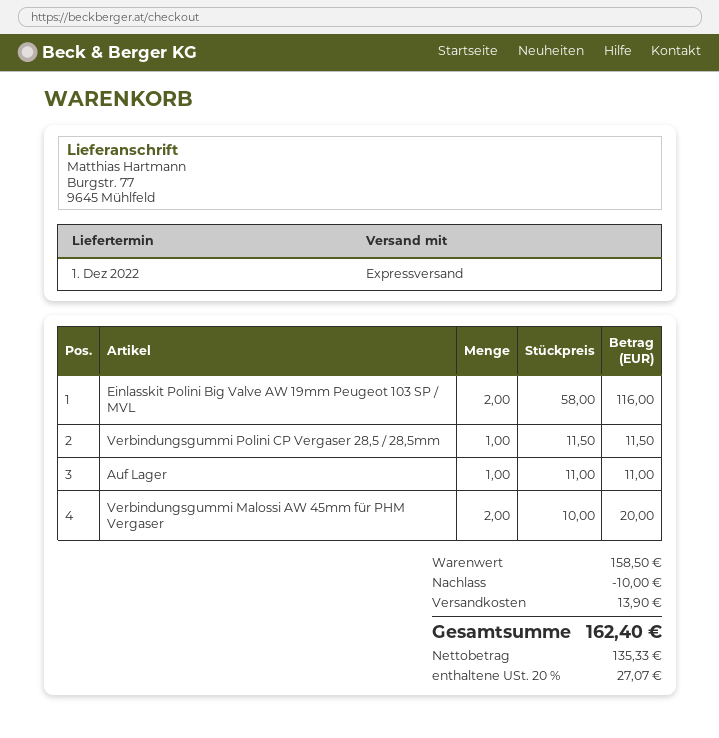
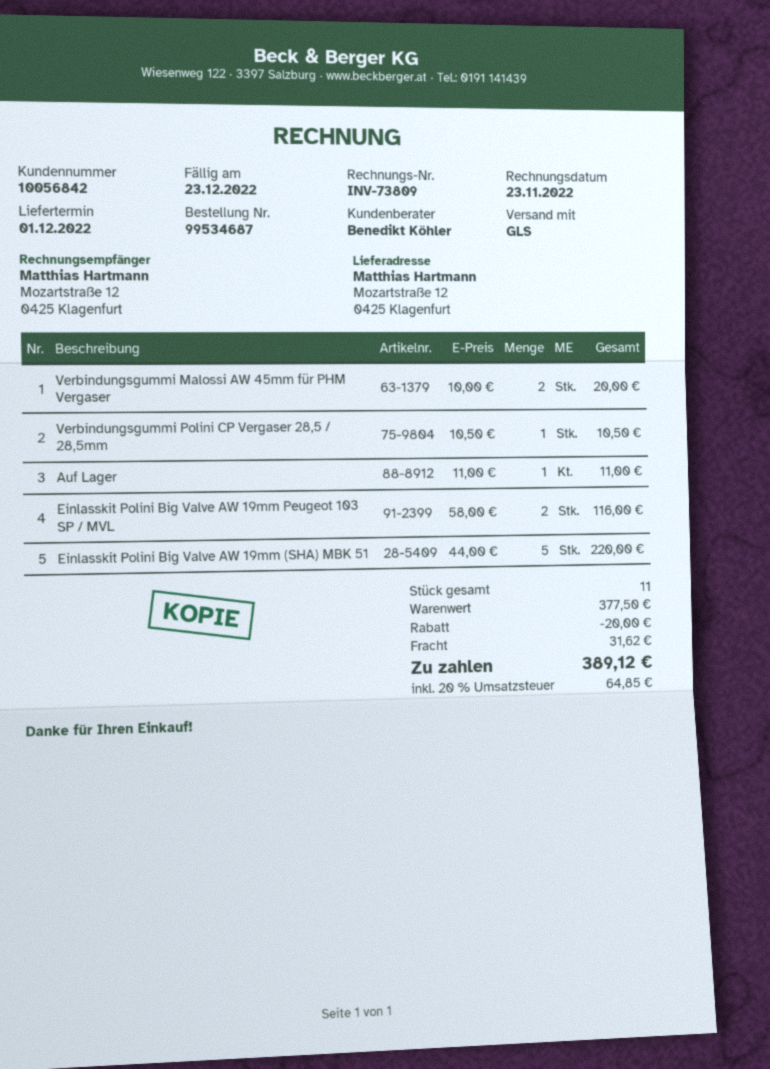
shipping method: express -> GLS
ship to: Burgstr. 77, 9645 Mühlfeld -> Mozartstraße 12, 0425 Klagenfurt
Verbindungsgummi Polini CP Vergaser 28,5 / 28,5mm: 1 x 11.50 = 11.50 -> 1 x 10.50 = 10.50
Einlasskit Polini Big Valve AW 19mm (SHA) MBK 51: none -> 5 x 44.00 = 220.00
subtotal: 158.50 -> 377.50
discount: 10.00 -> 20.00
shipping: 13.90 -> 31.62
tax: 20% = 27.07 -> 20% = 64.85
total: 162.40 -> 389.12

